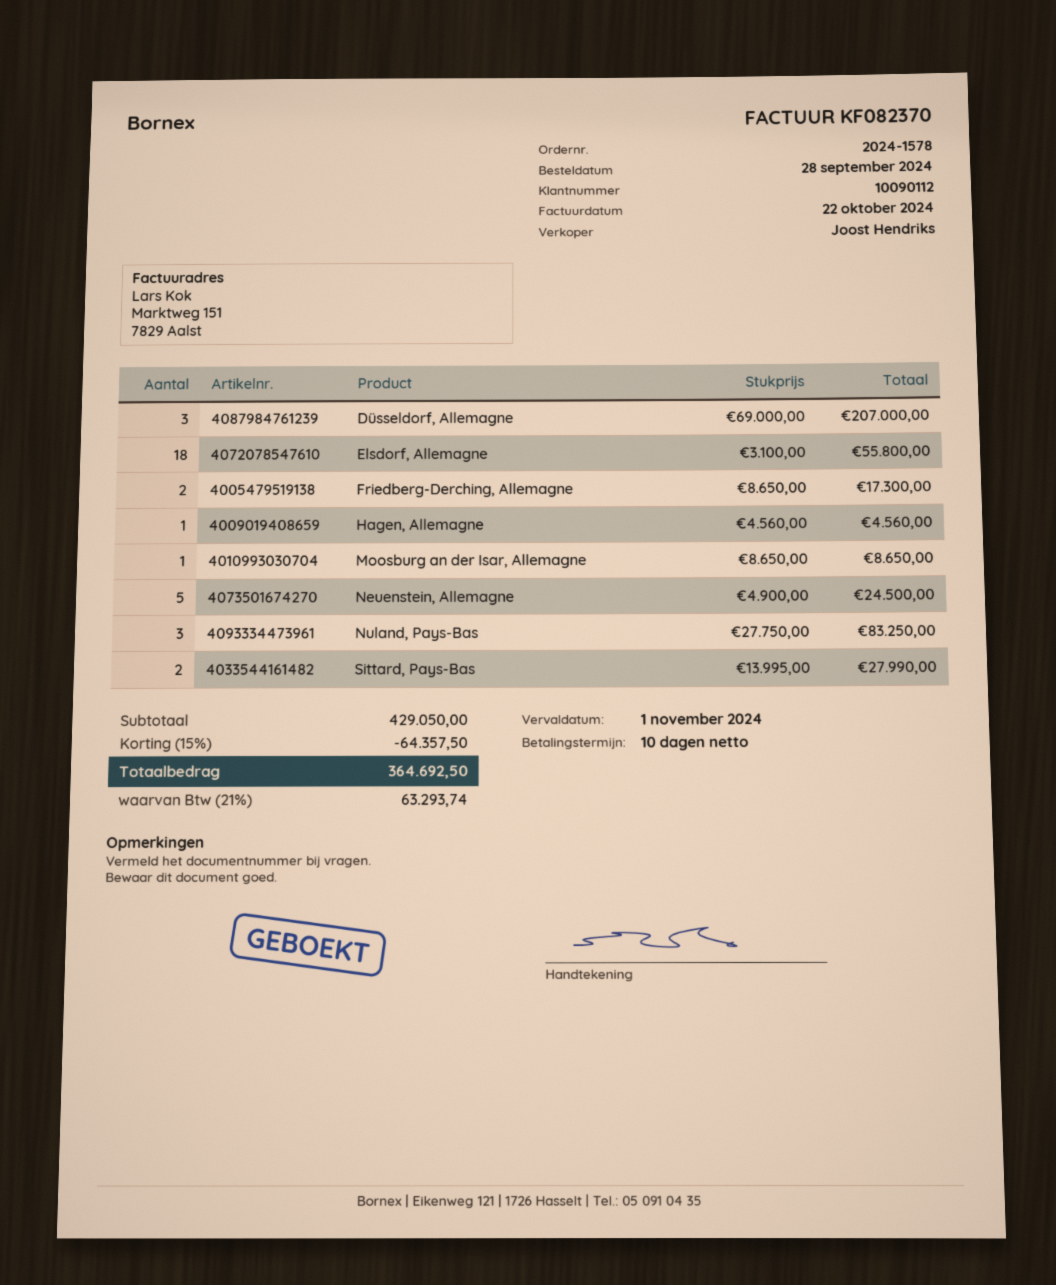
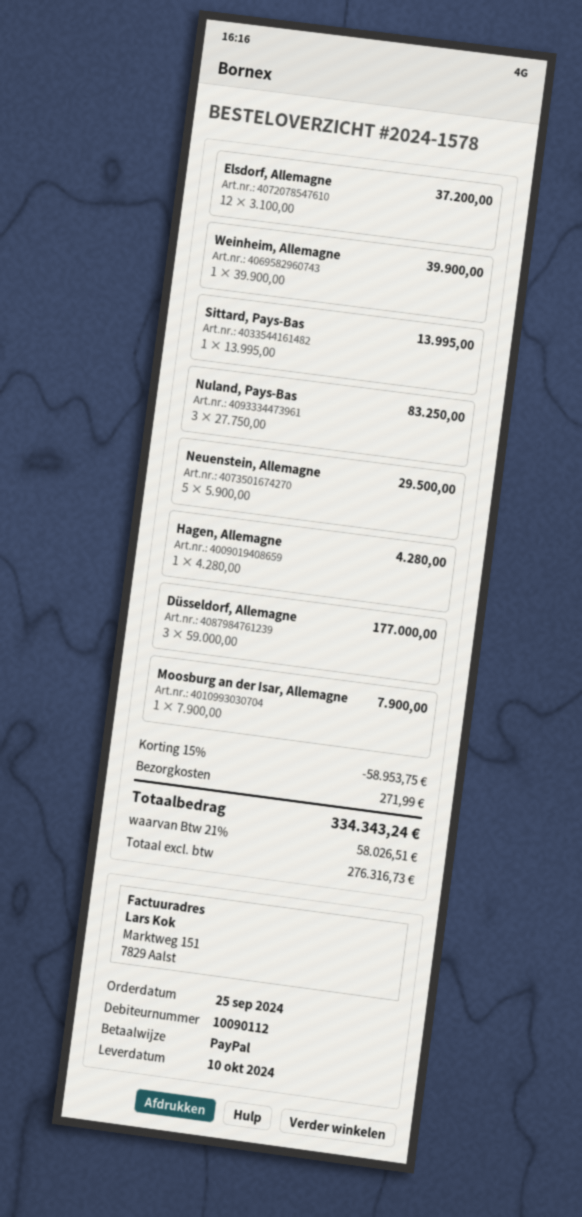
order date: 2024-09-28 -> 2024-09-25
Düsseldorf, Allemagne: 3 x 69000.00 = 207000.00 -> 3 x 59000.00 = 177000.00
Elsdorf, Allemagne: 18 x 3100.00 = 55800.00 -> 12 x 3100.00 = 37200.00
Friedberg-Derching, Allemagne: 2 x 8650.00 = 17300.00 -> none
Hagen, Allemagne: 1 x 4560.00 = 4560.00 -> 1 x 4280.00 = 4280.00
Moosburg an der Isar, Allemagne: 1 x 8650.00 = 8650.00 -> 1 x 7900.00 = 7900.00
Neuenstein, Allemagne: 5 x 4900.00 = 24500.00 -> 5 x 5900.00 = 29500.00
Sittard, Pays-Bas: 2 x 13995.00 = 27990.00 -> 1 x 13995.00 = 13995.00
Weinheim, Allemagne: none -> 1 x 39900.00 = 39900.00
discount: 15% = 64357.50 -> 15% = 58953.75
shipping: none -> 271.99
tax: 21% = 63293.74 -> 21% = 58026.51
total: 364692.50 -> 334343.24

